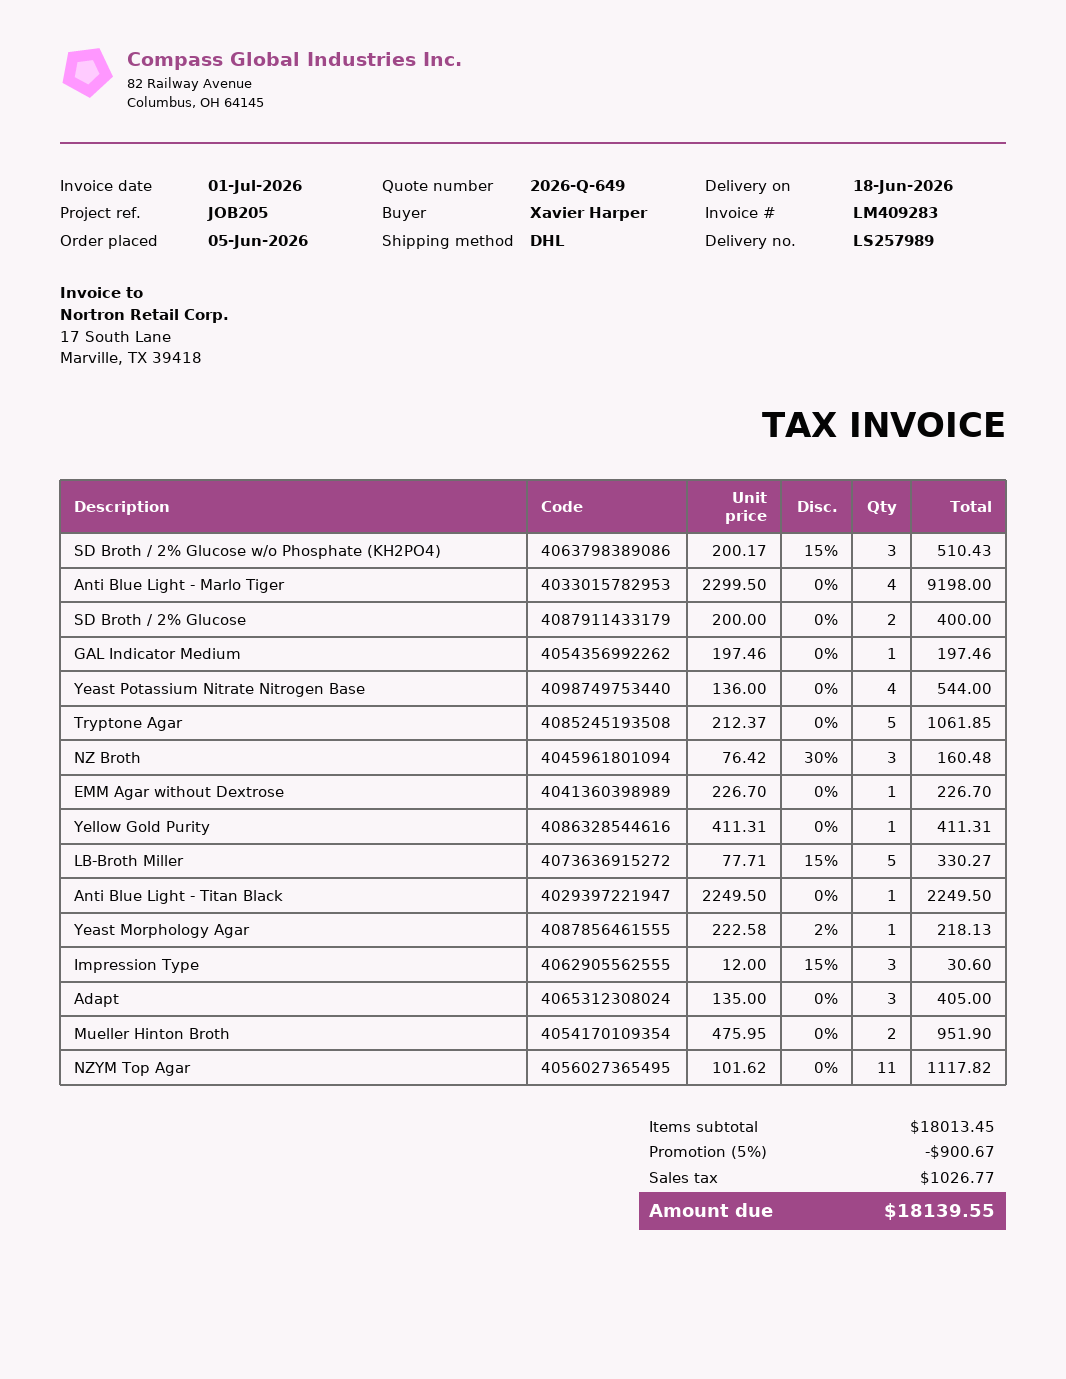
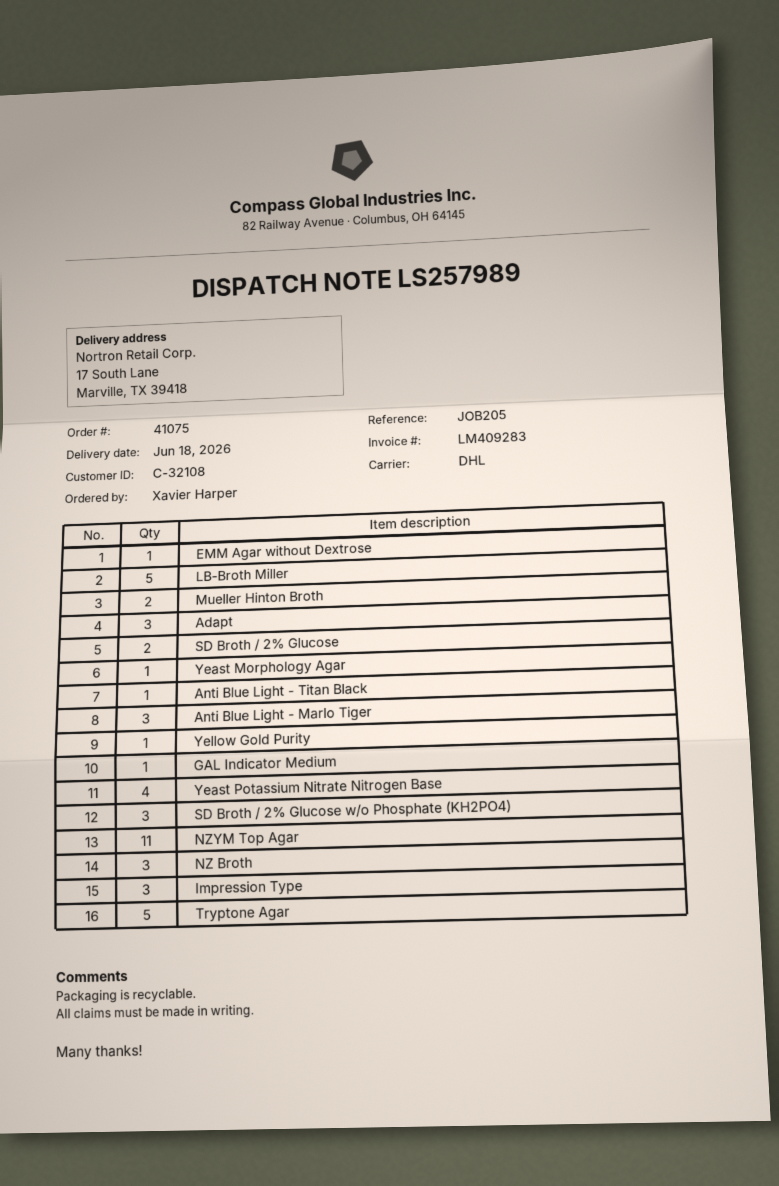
Anti Blue Light - Marlo Tiger: 4 -> 3

